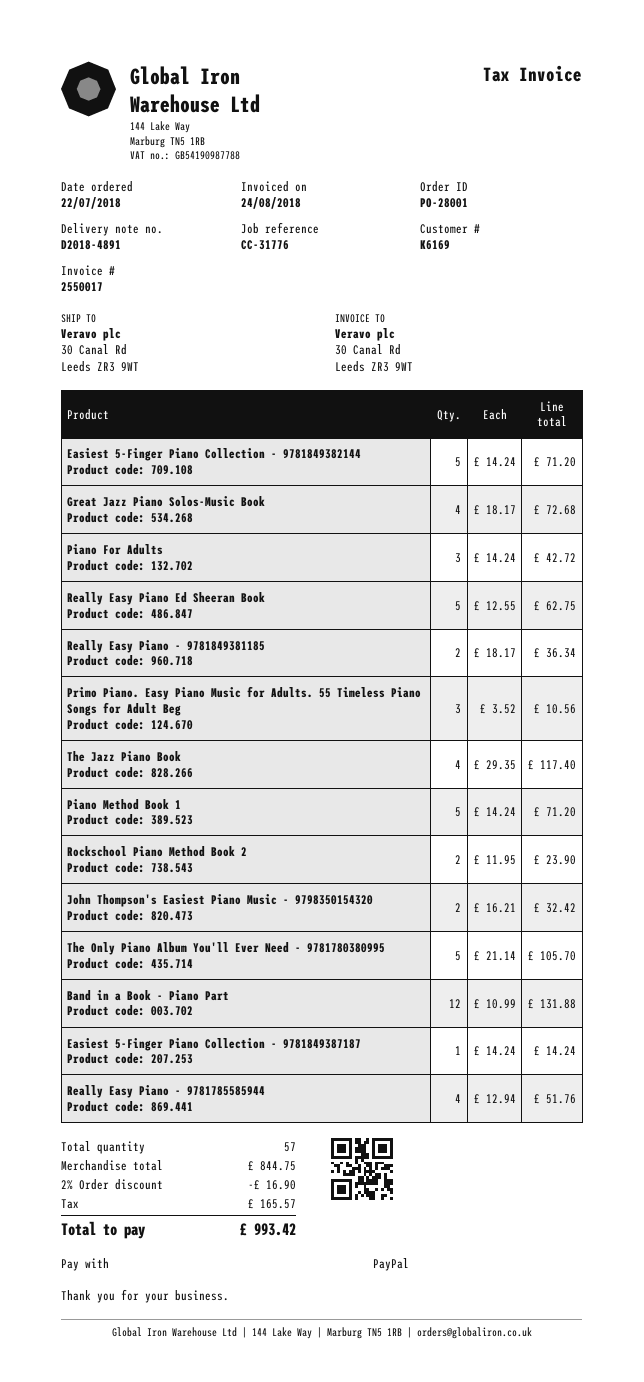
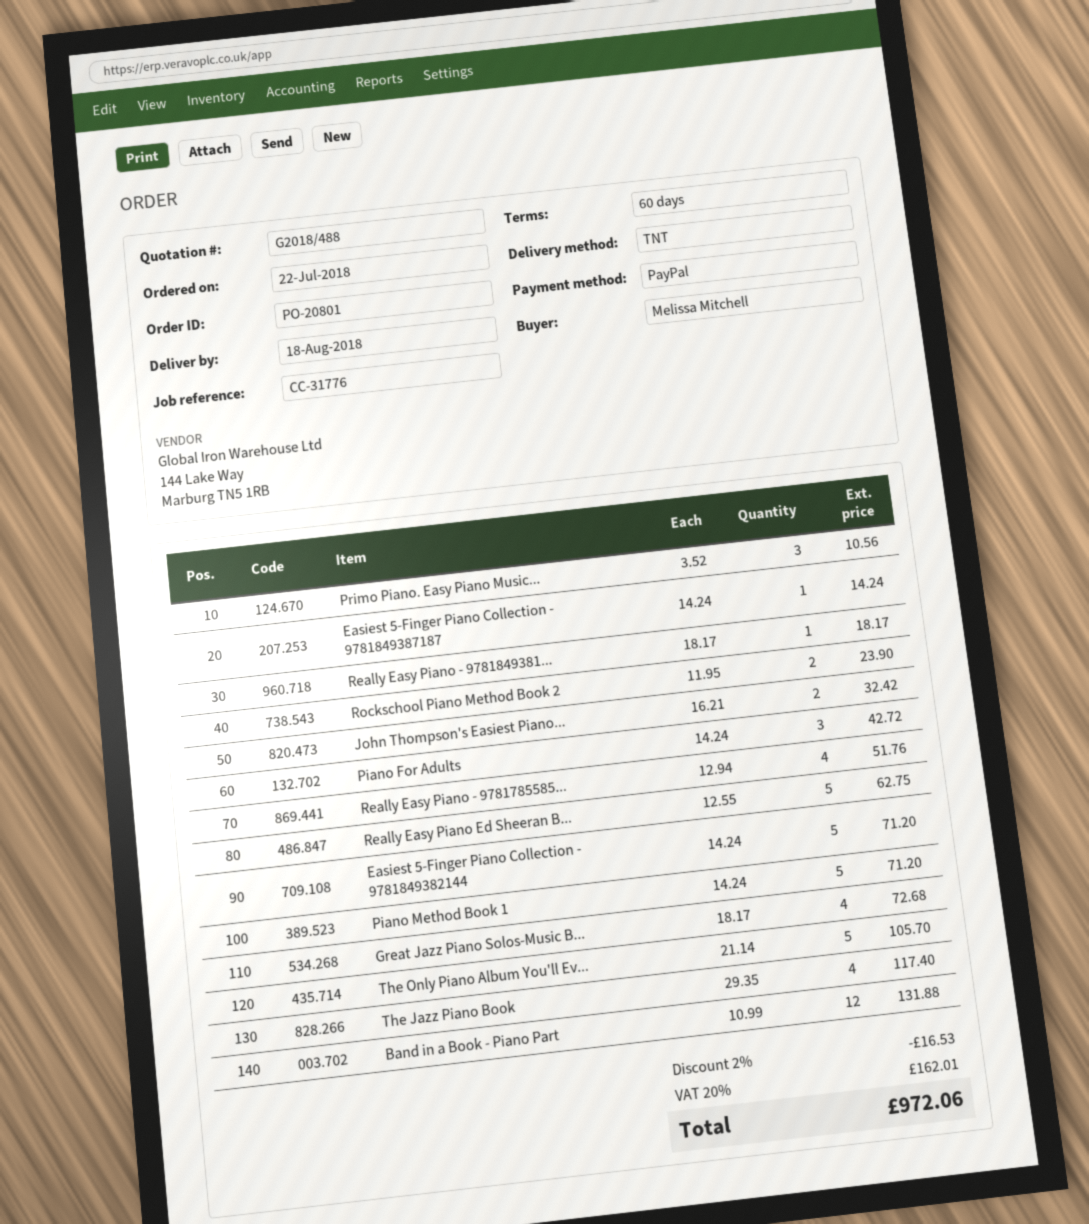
order number: PO-28001 -> PO-20801
Really Easy Piano - 9781849381185: 2 x 18.17 = 36.34 -> 1 x 18.17 = 18.17
discount: 2% = 16.90 -> 2% = 16.53
tax: 165.57 -> 162.01
total: 993.42 -> 972.06

